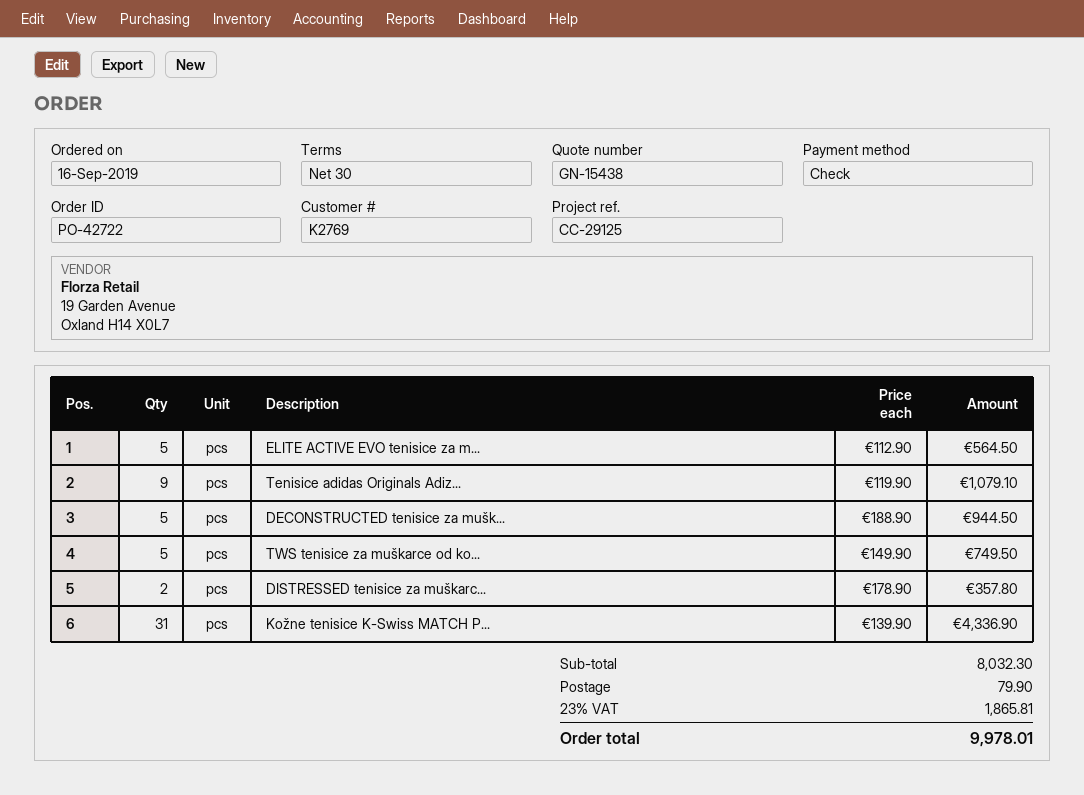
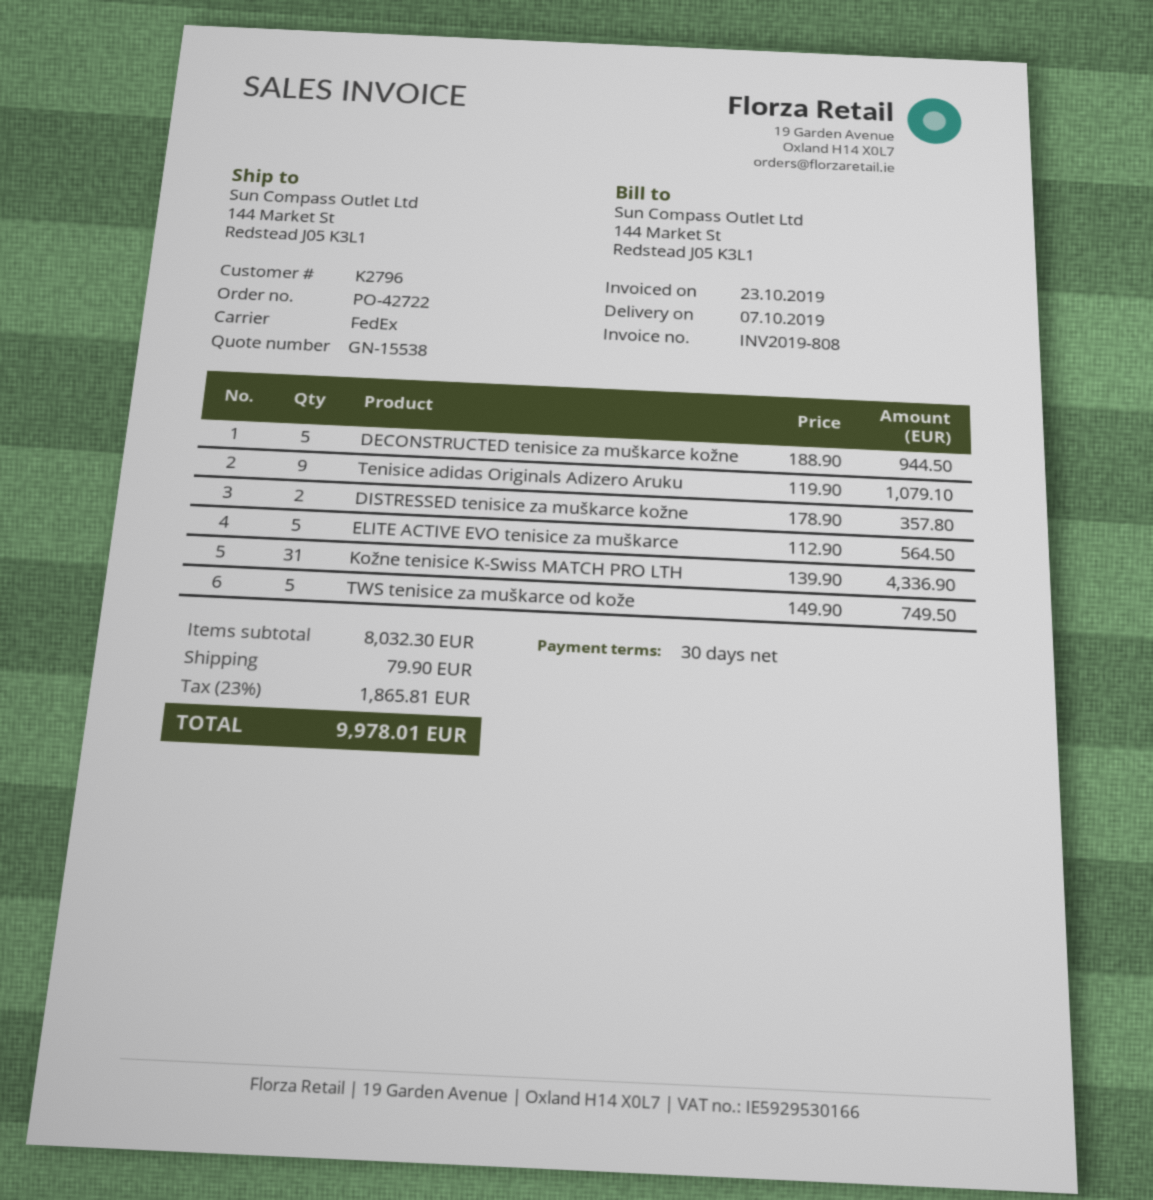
quote number: GN-15438 -> GN-15538
customer number: K2769 -> K2796

